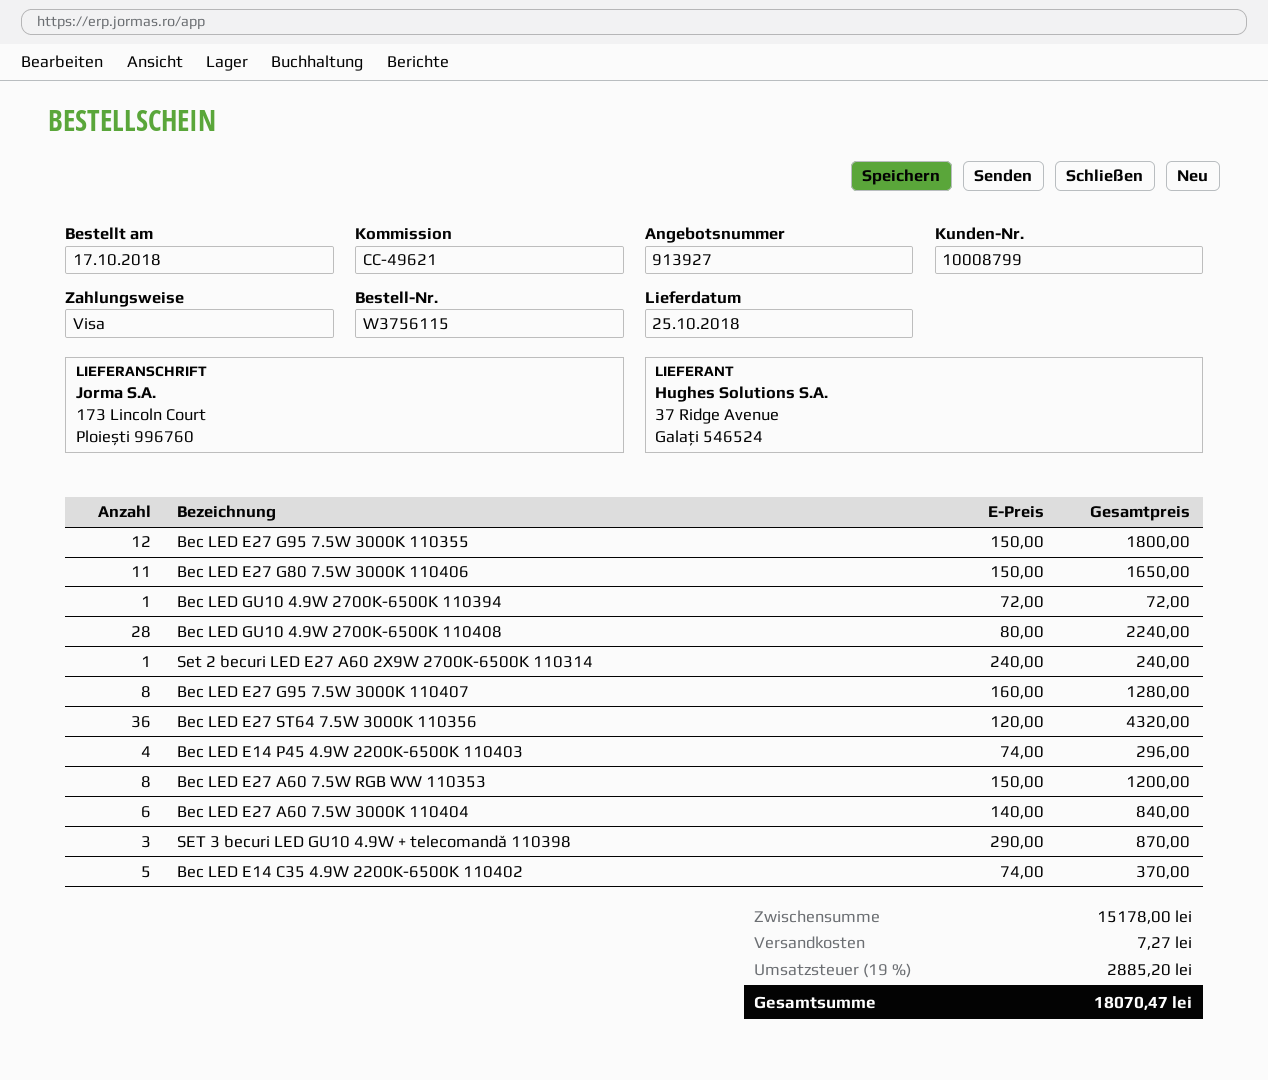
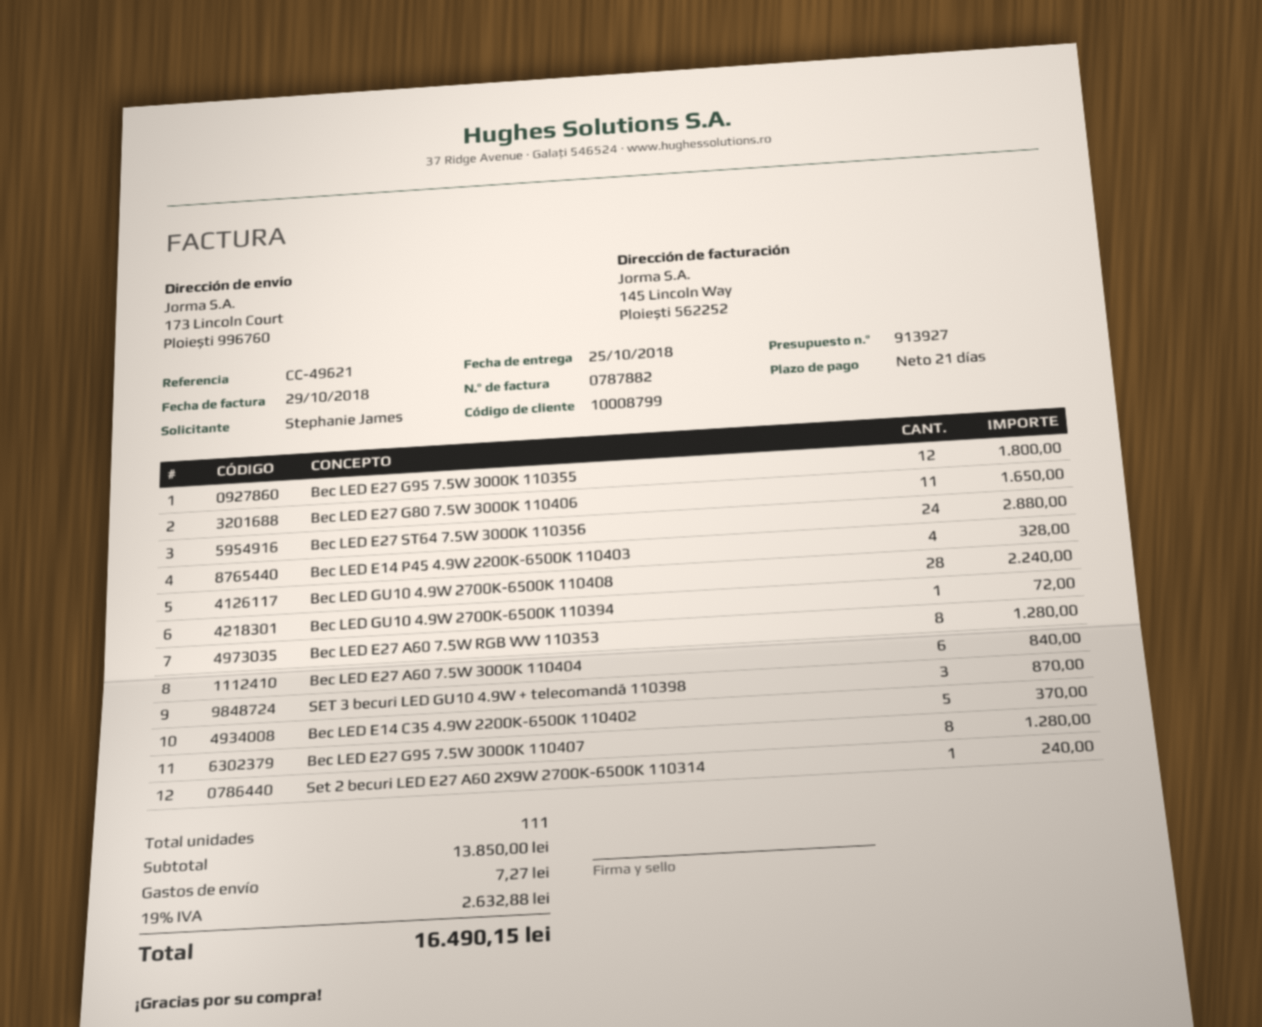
Bec LED E27 ST64 7.5W 3000K 110356: 36 for 4320.00 -> 24 for 2880.00
Bec LED E14 P45 4.9W 2200K-6500K 110403: 4 for 296.00 -> 4 for 328.00
Bec LED E27 A60 7.5W RGB WW 110353: 8 for 1200.00 -> 8 for 1280.00
subtotal: 15178.00 -> 13850.00
tax: 19% = 2885.20 -> 19% = 2632.88
total: 18070.47 -> 16490.15

